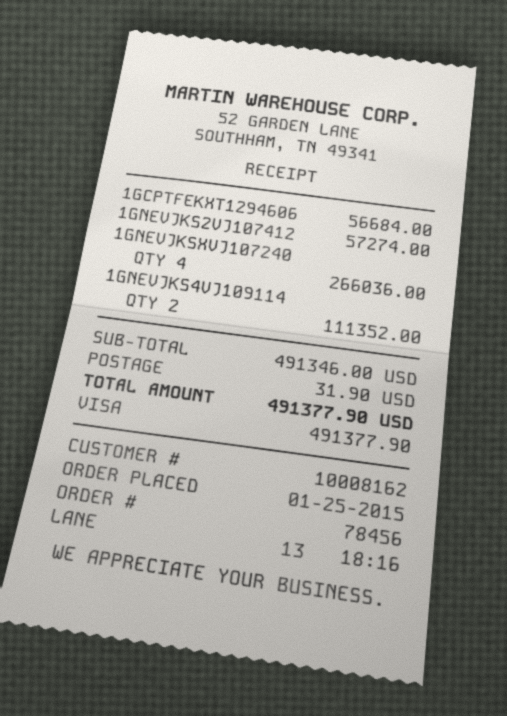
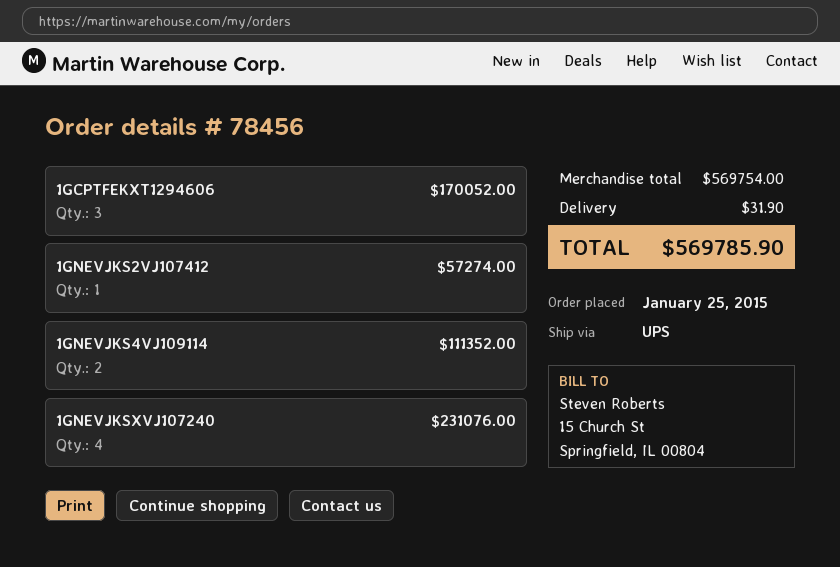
1GCPTFEKXT1294606: 1 for 56684.00 -> 3 for 170052.00
1GNEVJKSXVJ107240: 4 for 266036.00 -> 4 for 231076.00
subtotal: 491346.00 -> 569754.00
total: 491377.90 -> 569785.90

